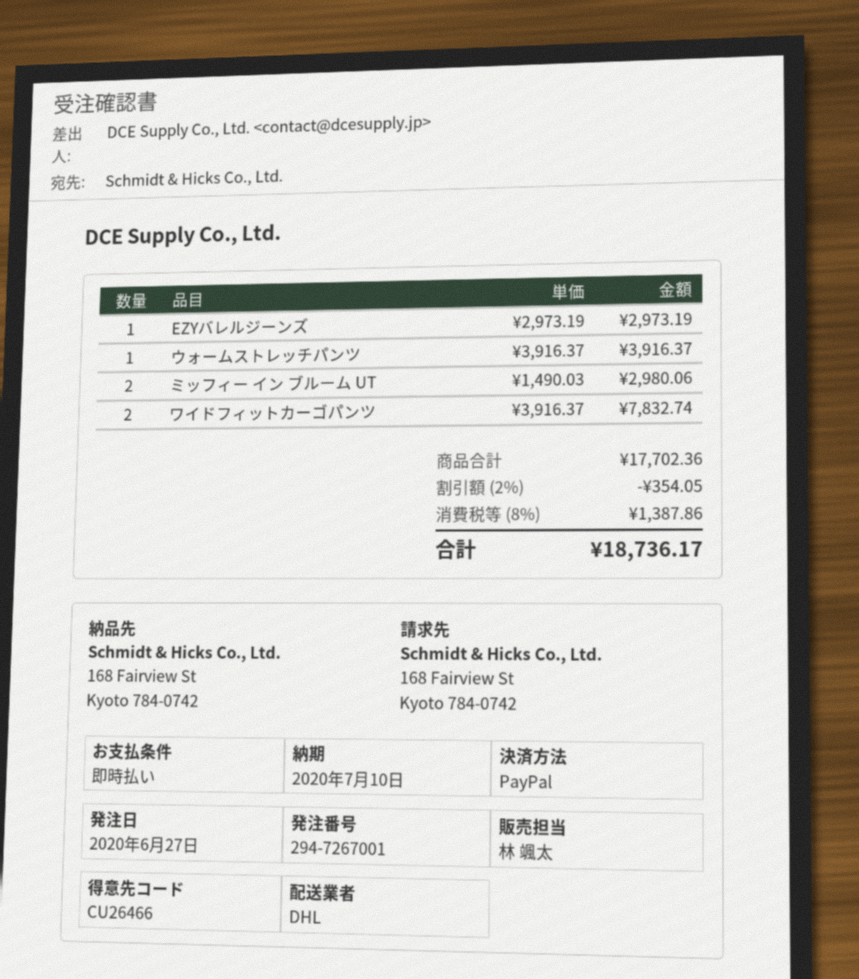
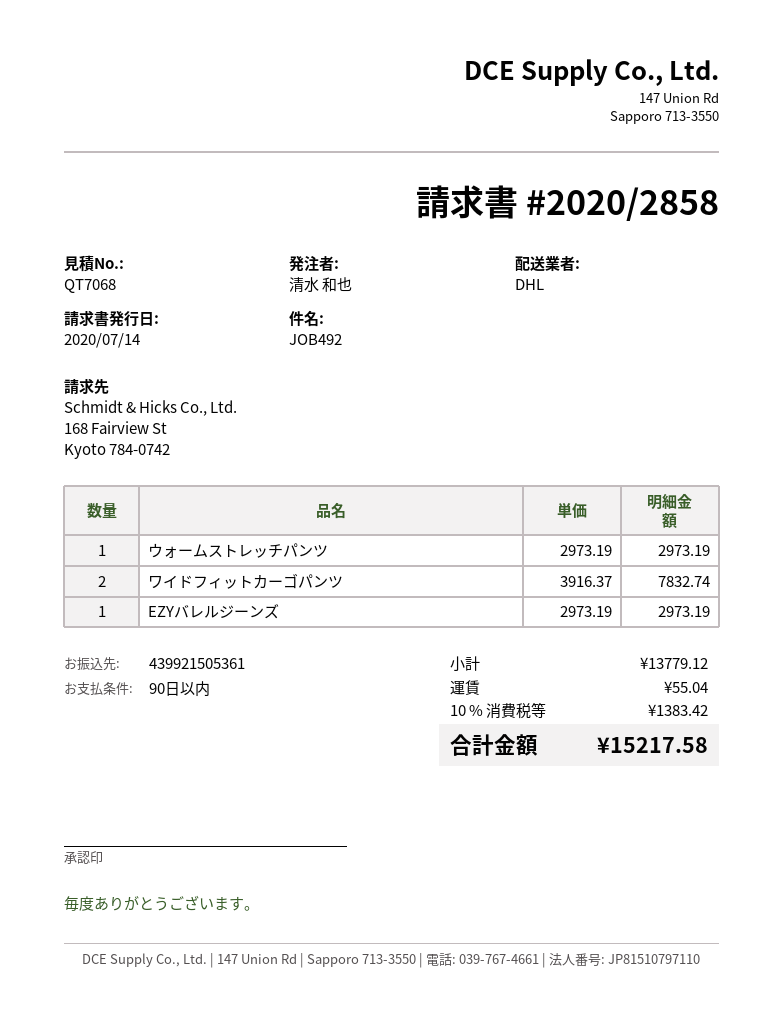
payment terms: on receipt -> 90 days
ウォームストレッチパンツ: 1 x 3916.37 = 3916.37 -> 1 x 2973.19 = 2973.19
ミッフィー イン ブルーム UT: 2 x 1490.03 = 2980.06 -> none
subtotal: 17702.36 -> 13779.12
discount: 2% = 354.05 -> none
shipping: none -> 55.04
tax: 8% = 1387.86 -> 10% = 1383.42
total: 18736.17 -> 15217.58

